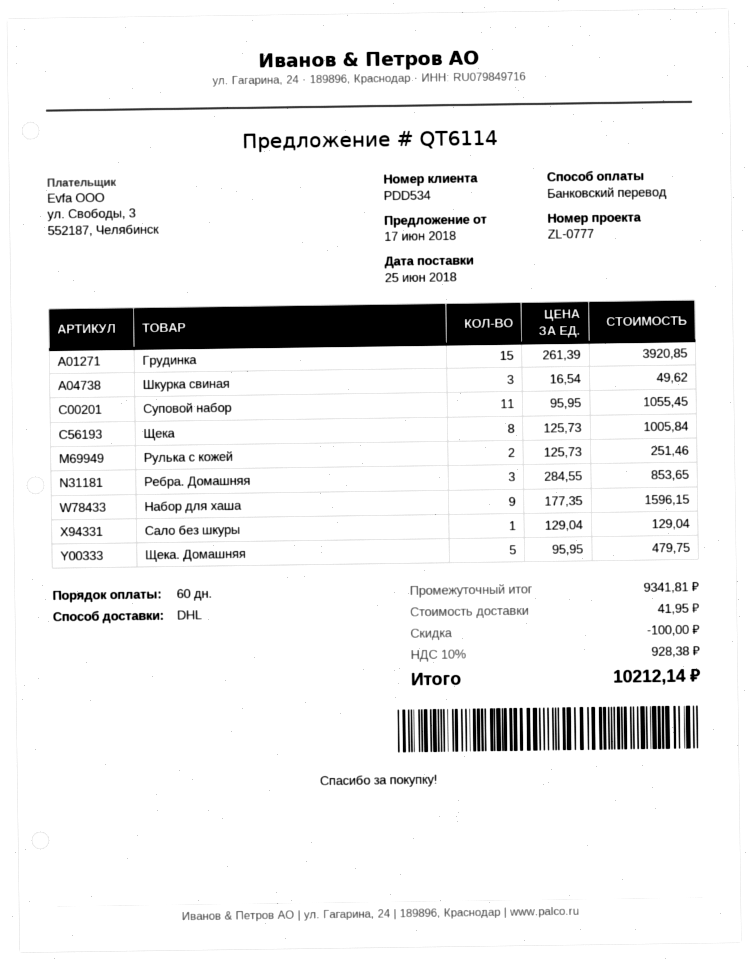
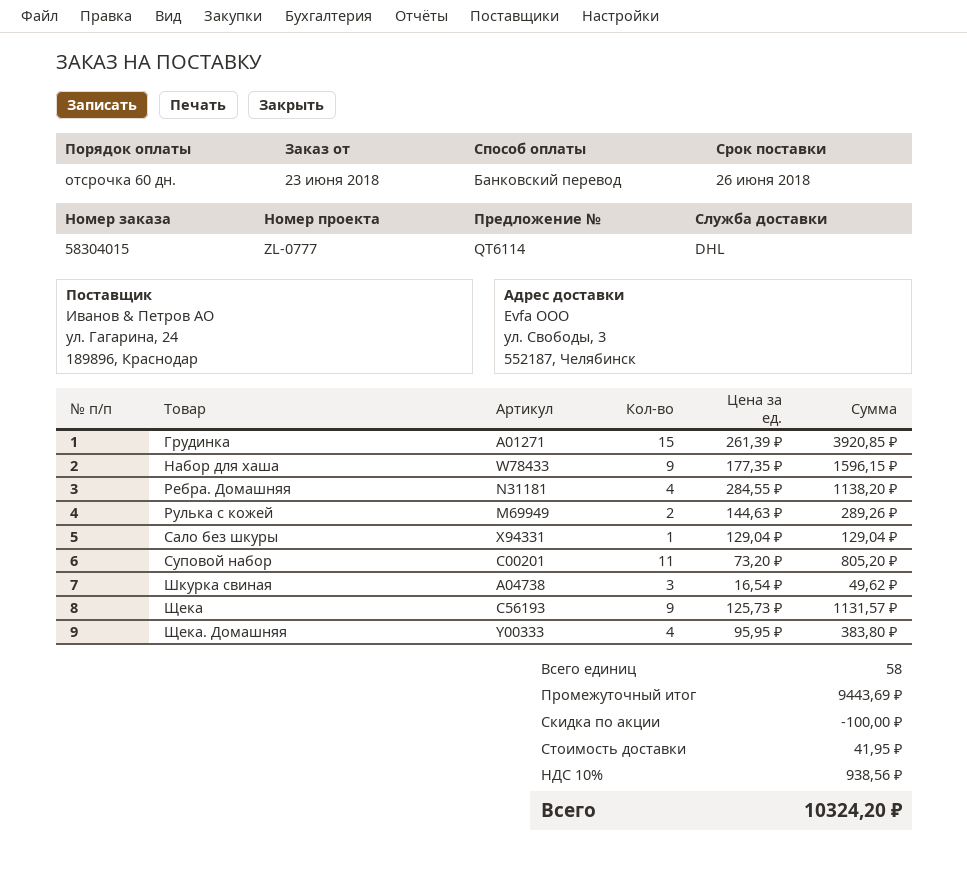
delivery date: 2018-06-25 -> 2018-06-26
Суповой набор: 11 x 95.95 = 1055.45 -> 11 x 73.20 = 805.20
Щека: 8 x 125.73 = 1005.84 -> 9 x 125.73 = 1131.57
Рулька с кожей: 2 x 125.73 = 251.46 -> 2 x 144.63 = 289.26
Ребра. Домашняя: 3 x 284.55 = 853.65 -> 4 x 284.55 = 1138.20
Щека. Домашняя: 5 x 95.95 = 479.75 -> 4 x 95.95 = 383.80
subtotal: 9341.81 -> 9443.69
tax: 10% = 928.38 -> 10% = 938.56
total: 10212.14 -> 10324.20

